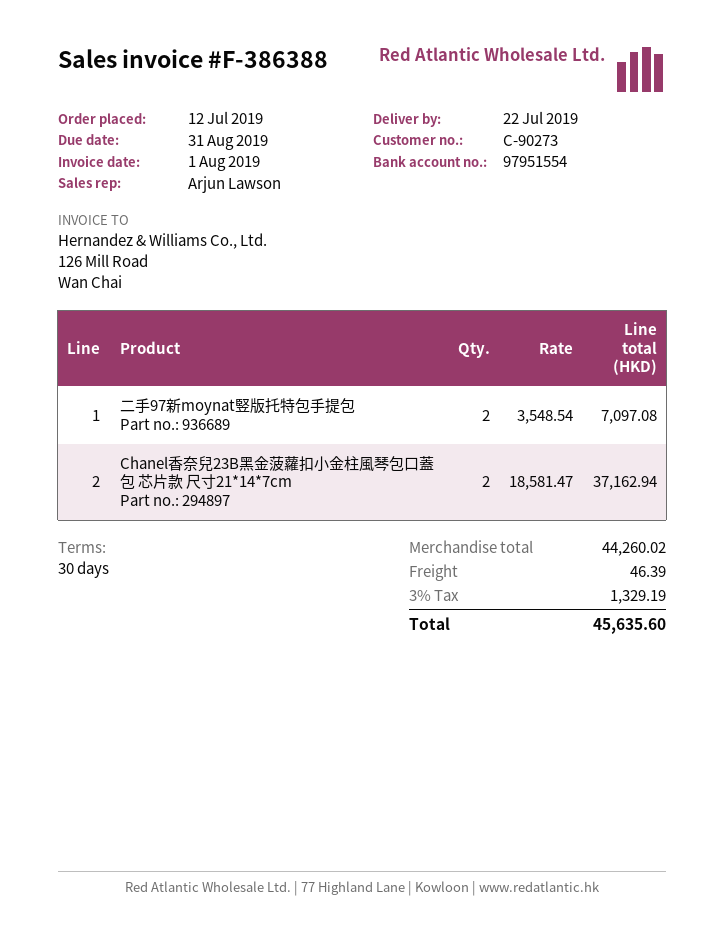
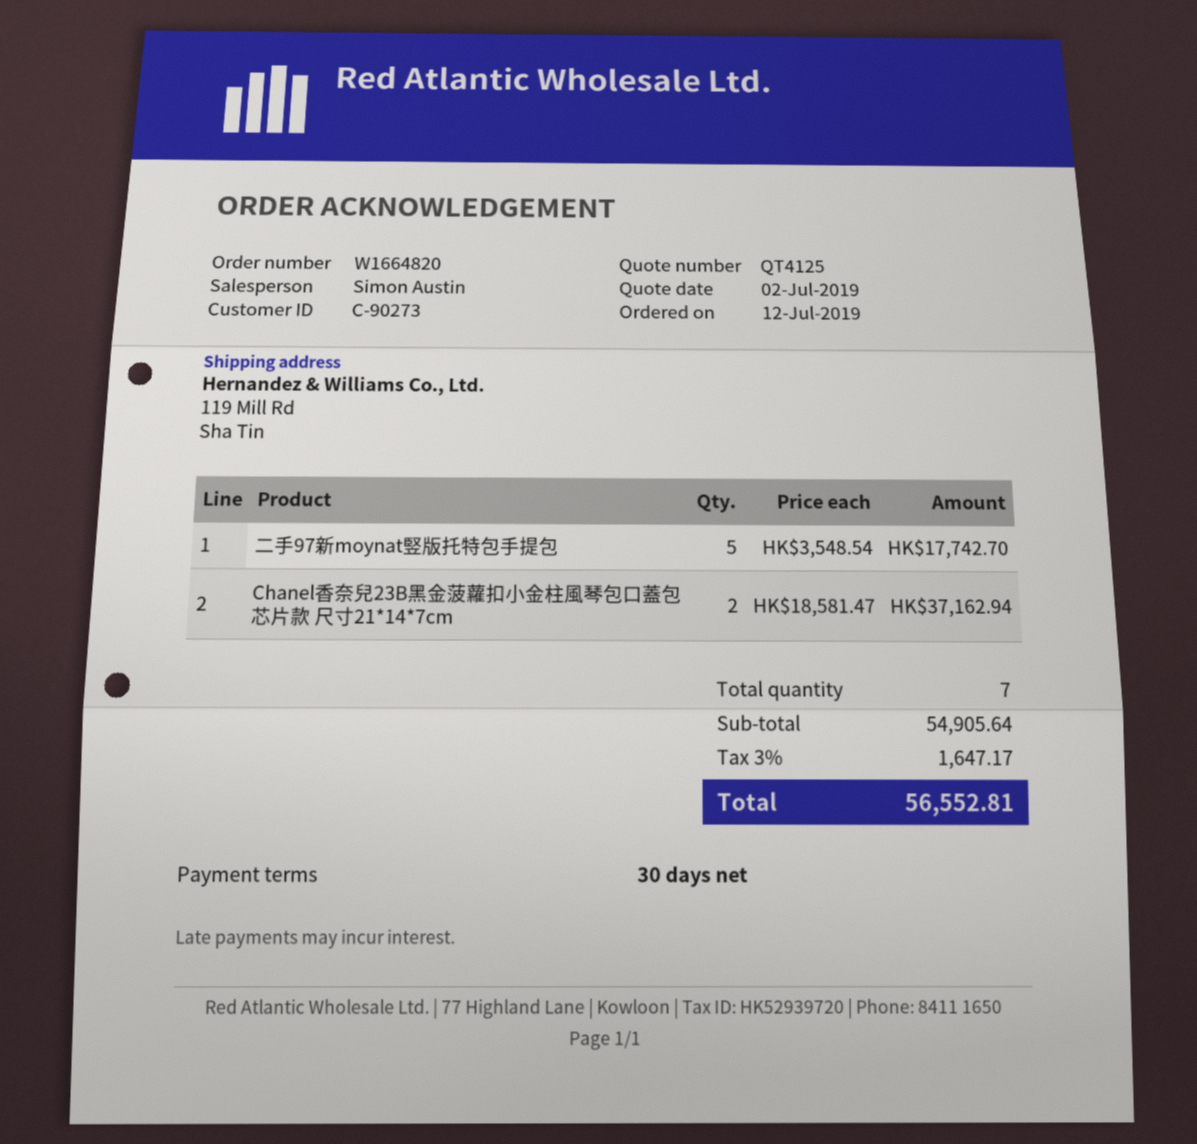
sales rep: Arjun Lawson -> Simon Austin
二手97新moynat竪版托特包手提包: 2 x 3548.54 = 7097.08 -> 5 x 3548.54 = 17742.70
subtotal: 44260.02 -> 54905.64
shipping: 46.39 -> none
tax: 3% = 1329.19 -> 3% = 1647.17
total: 45635.60 -> 56552.81

